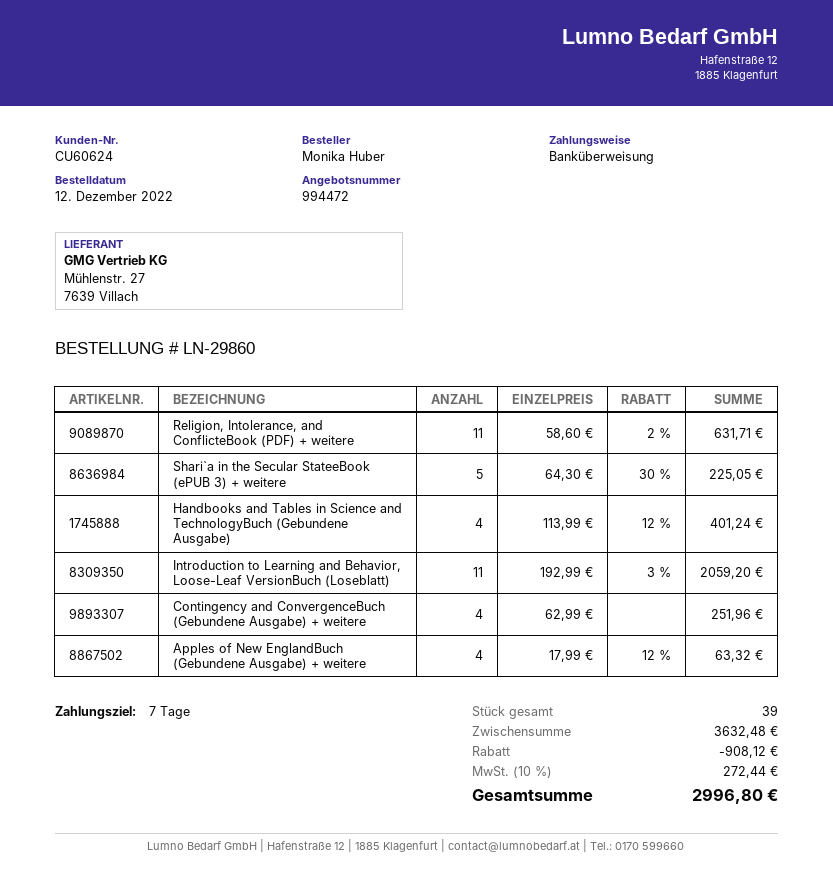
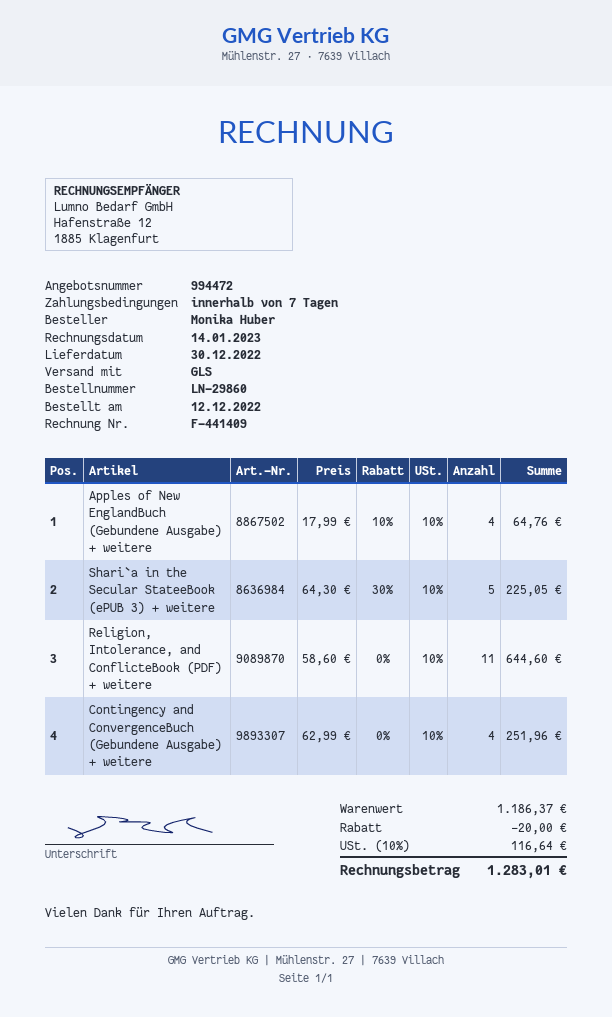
Religion, Intolerance, and ConflicteBook (PDF) + weitere: 11 x 58.60 - 2% = 631.71 -> 11 x 58.60 = 644.60
Handbooks and Tables in Science and TechnologyBuch (Gebundene Ausgabe): 4 x 113.99 - 12% = 401.24 -> none
Introduction to Learning and Behavior, Loose-Leaf VersionBuch (Loseblatt): 11 x 192.99 - 3% = 2059.20 -> none
Apples of New EnglandBuch (Gebundene Ausgabe) + weitere: 4 x 17.99 - 12% = 63.32 -> 4 x 17.99 - 10% = 64.76
subtotal: 3632.48 -> 1186.37
discount: 908.12 -> 20.00
tax: 10% = 272.44 -> 10% = 116.64
total: 2996.80 -> 1283.01

